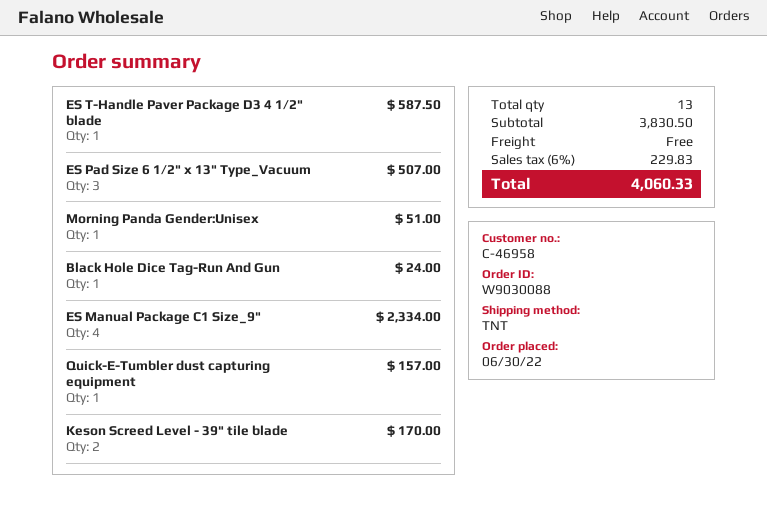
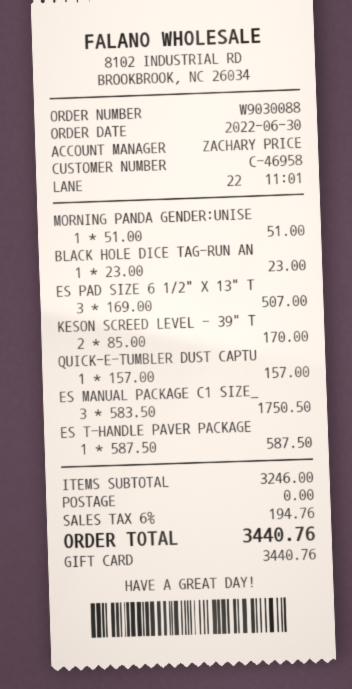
Black Hole Dice Tag-Run And Gun: 1 for 24.00 -> 1 for 23.00
ES Manual Package C1 Size_9": 4 for 2334.00 -> 3 for 1750.50
subtotal: 3830.50 -> 3246.00
tax: 6% = 229.83 -> 6% = 194.76
total: 4060.33 -> 3440.76

